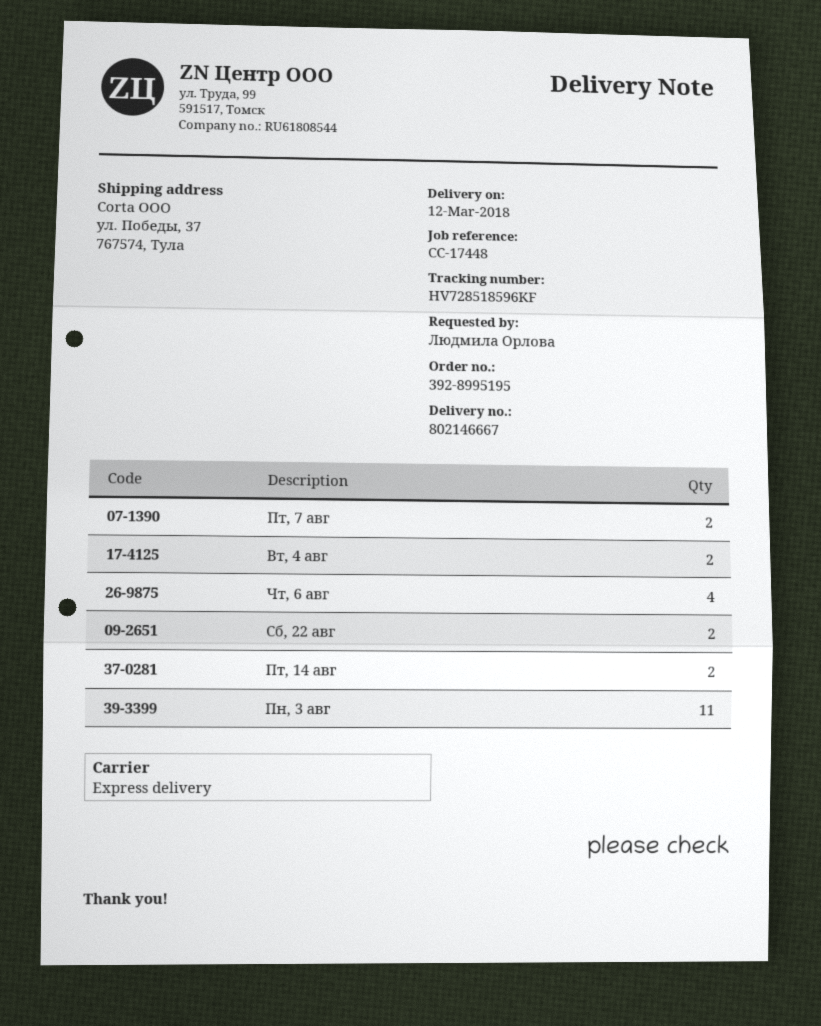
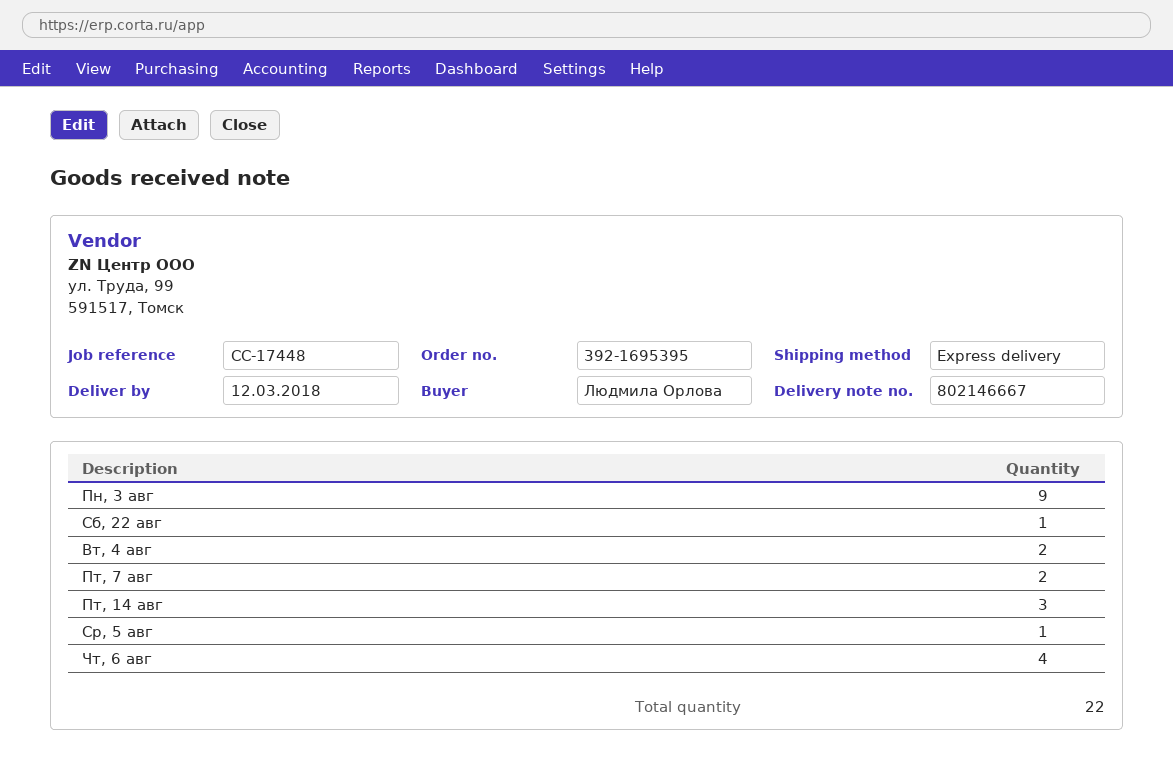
order number: 392-8995195 -> 392-1695395
Сб, 22 авг: 2 -> 1
Пт, 14 авг: 2 -> 3
Пн, 3 авг: 11 -> 9
Ср, 5 авг: none -> 1

